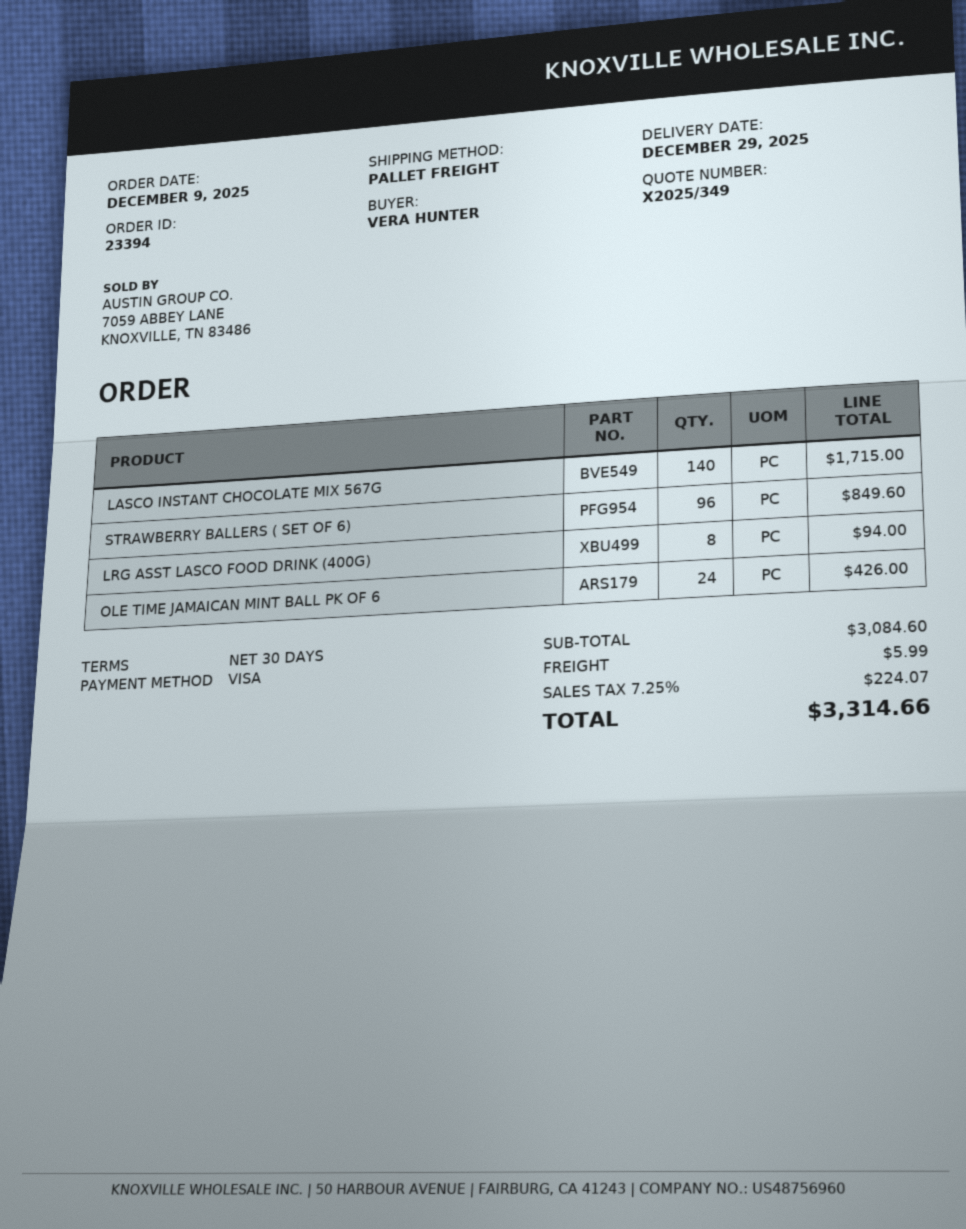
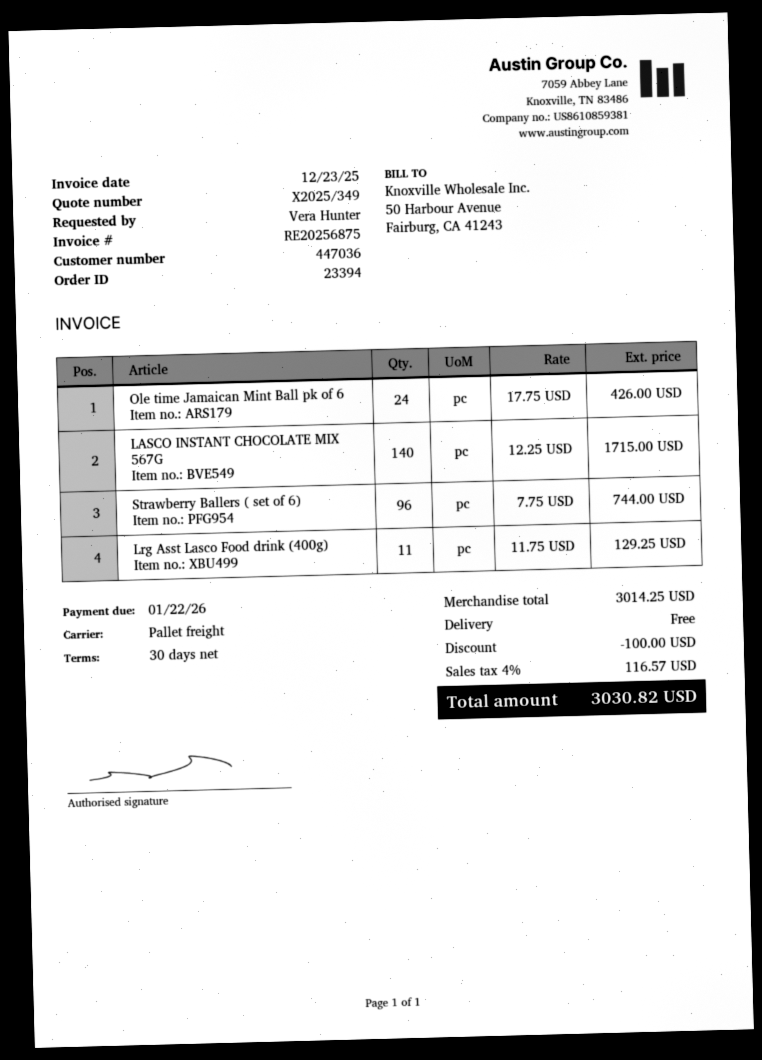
STRAWBERRY BALLERS ( SET OF 6): 96 for 849.60 -> 96 for 744.00
LRG ASST LASCO FOOD DRINK (400G): 8 for 94.00 -> 11 for 129.25
subtotal: 3084.60 -> 3014.25
discount: none -> 100.00
shipping: 5.99 -> 0.00
tax: 7.25% = 224.07 -> 4% = 116.57
total: 3314.66 -> 3030.82

